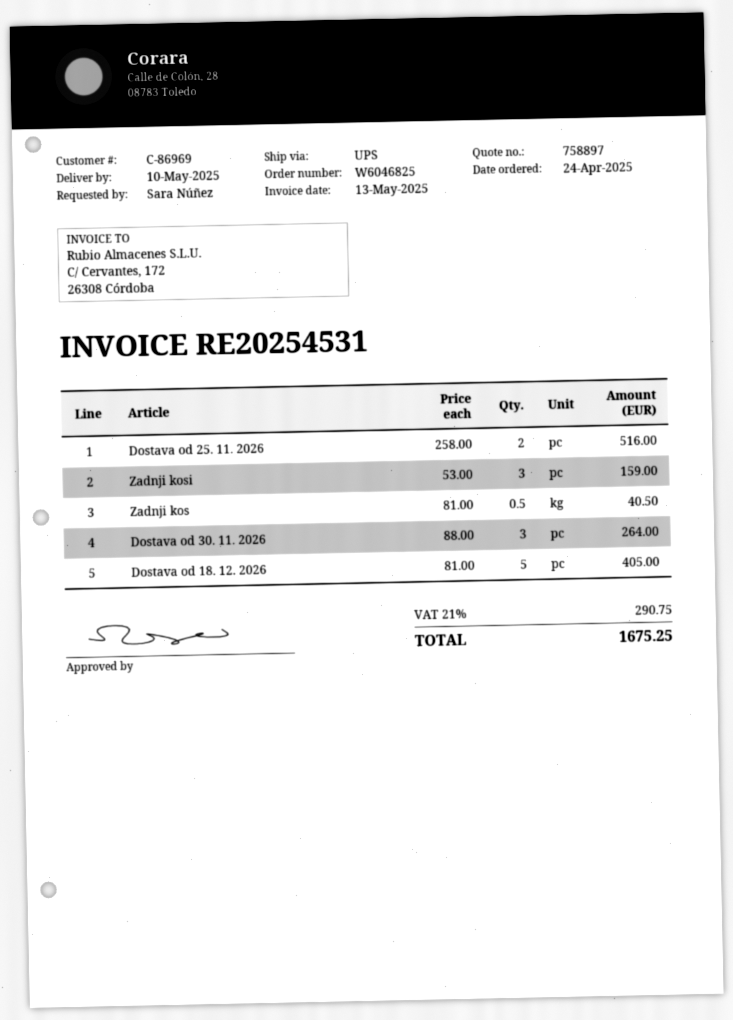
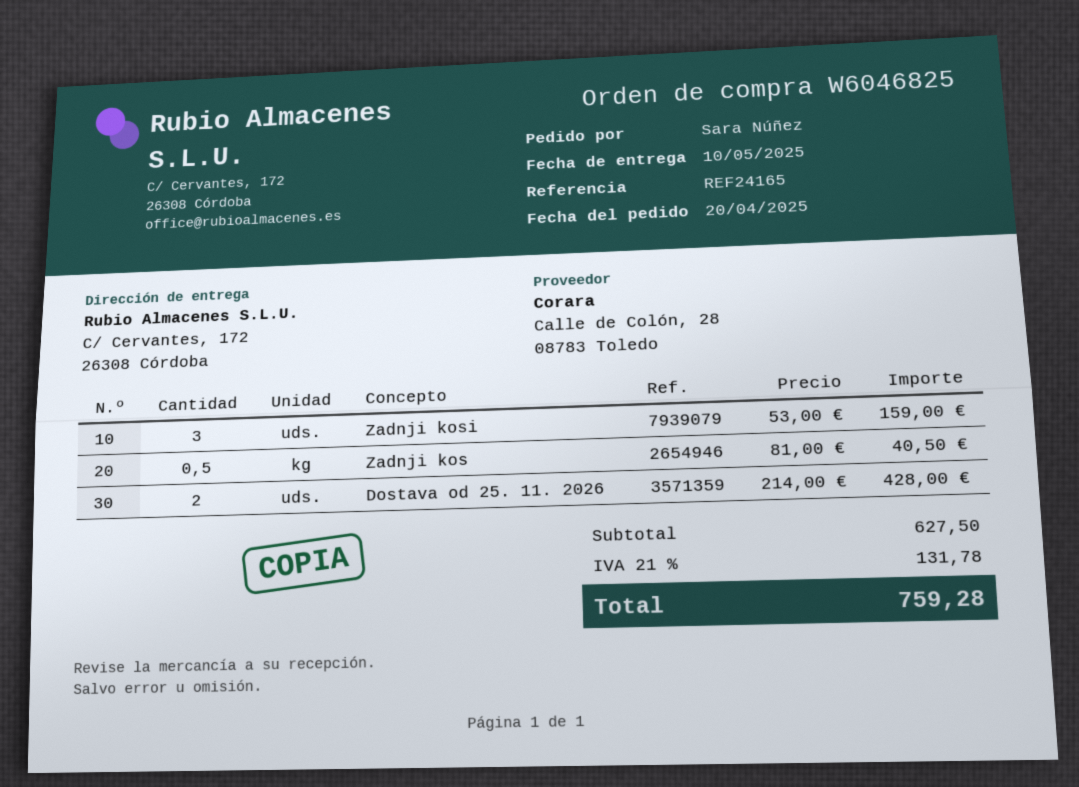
order date: 2025-04-24 -> 2025-04-20
Dostava od 25. 11. 2026: 2 x 258.00 = 516.00 -> 2 x 214.00 = 428.00
Dostava od 30. 11. 2026: 3 x 88.00 = 264.00 -> none
Dostava od 18. 12. 2026: 5 x 81.00 = 405.00 -> none
tax: 21% = 290.75 -> 21% = 131.78
total: 1675.25 -> 759.28

